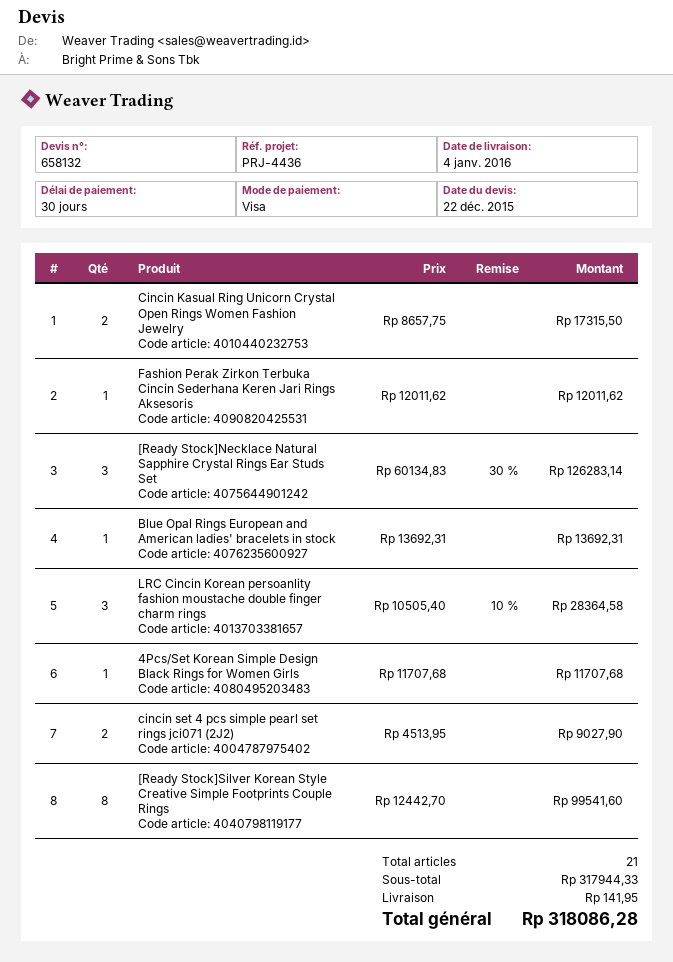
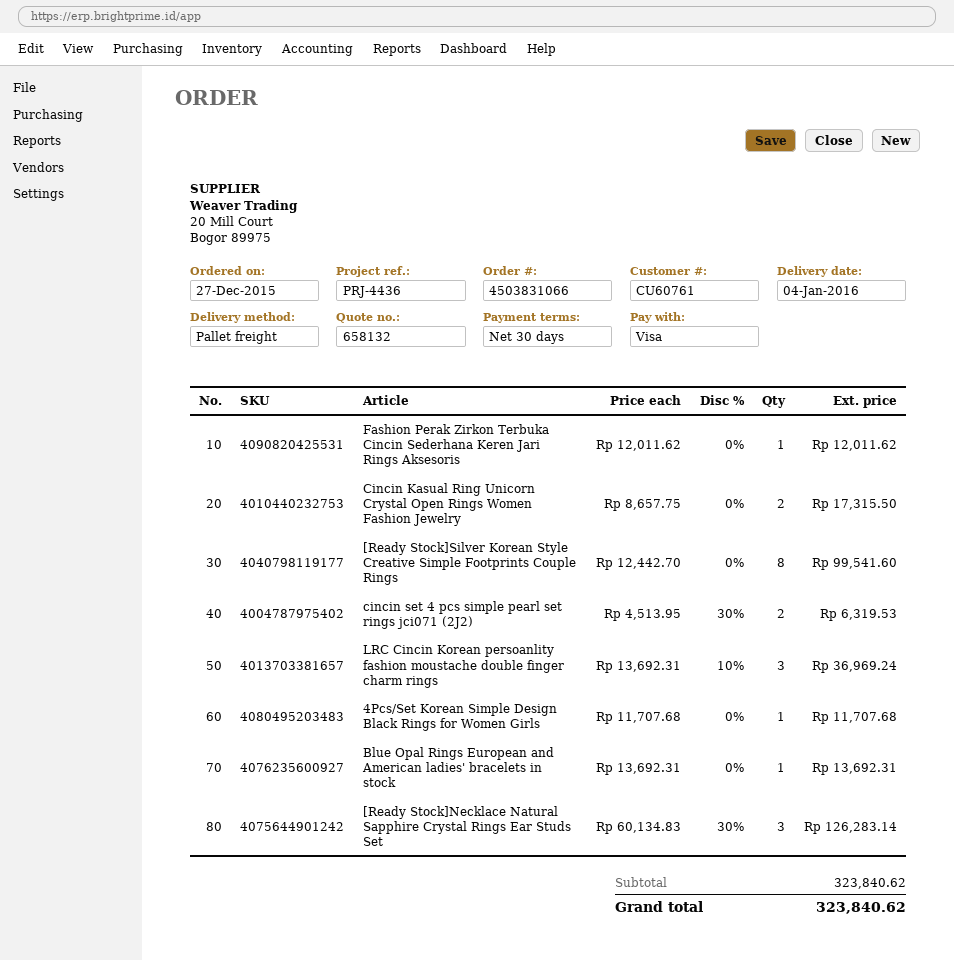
LRC Cincin Korean persoanlity fashion moustache double finger charm rings: 3 x 10505.40 - 10% = 28364.58 -> 3 x 13692.31 - 10% = 36969.24
cincin set 4 pcs simple pearl set rings jci071 (2J2): 2 x 4513.95 = 9027.90 -> 2 x 4513.95 - 30% = 6319.53
subtotal: 317944.33 -> 323840.62
shipping: 141.95 -> none
total: 318086.28 -> 323840.62

